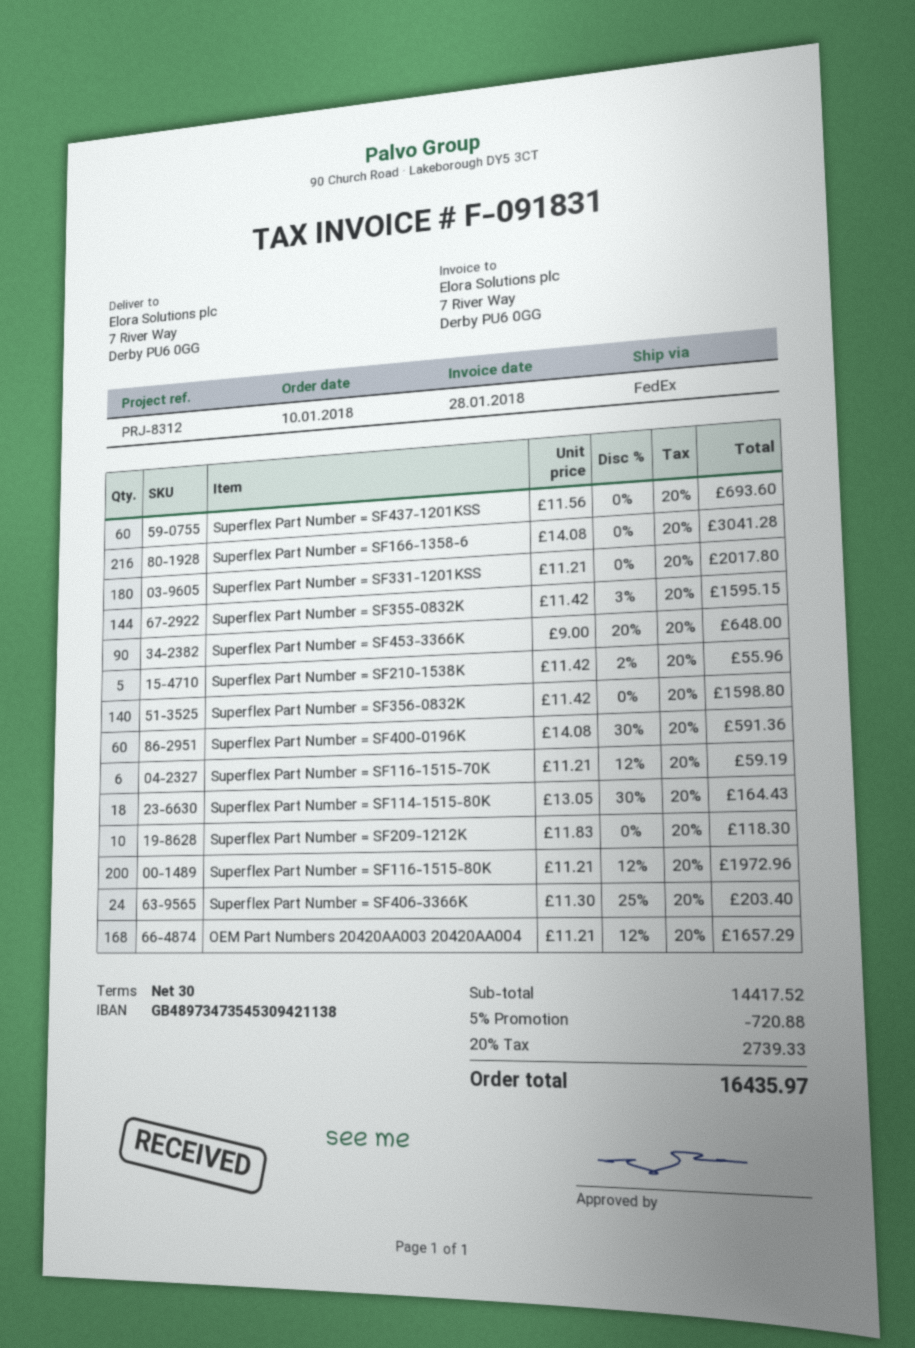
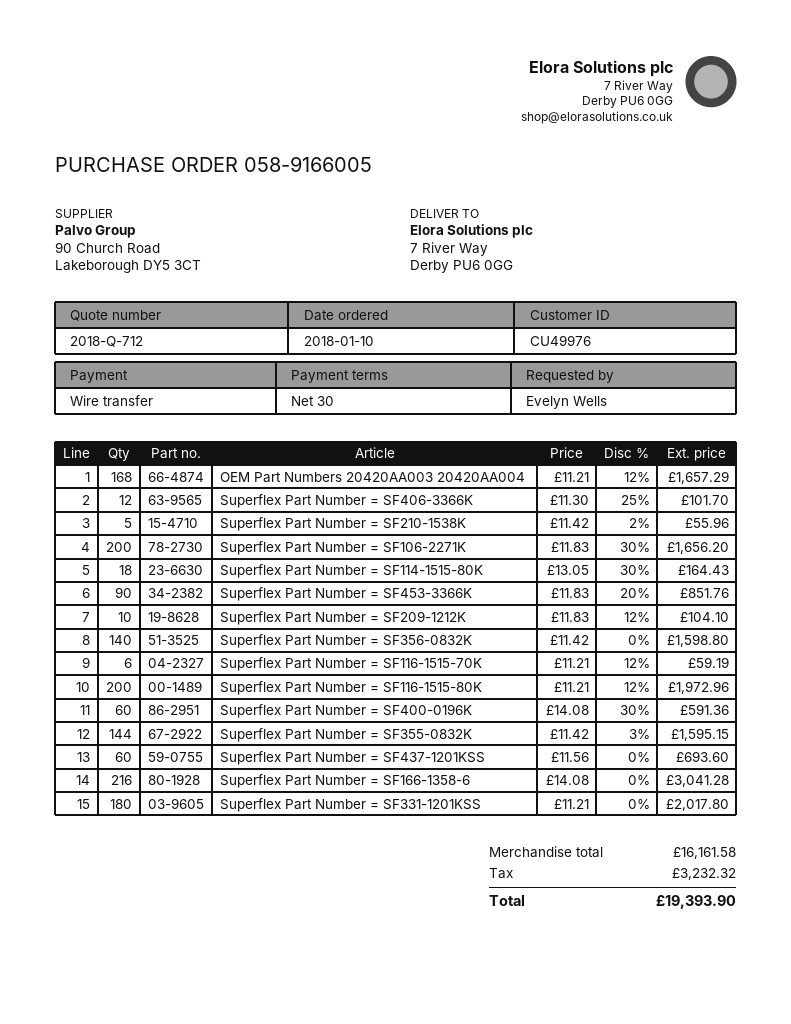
Superflex Part Number = SF453-3366K: 90 x 9.00 - 20% = 648.00 -> 90 x 11.83 - 20% = 851.76
Superflex Part Number = SF209-1212K: 10 x 11.83 = 118.30 -> 10 x 11.83 - 12% = 104.10
Superflex Part Number = SF406-3366K: 24 x 11.30 - 25% = 203.40 -> 12 x 11.30 - 25% = 101.70
Superflex Part Number = SF106-2271K: none -> 200 x 11.83 - 30% = 1656.20
subtotal: 14417.52 -> 16161.58
discount: 5% = 720.88 -> none
tax: 2739.33 -> 3232.32
total: 16435.97 -> 19393.90

